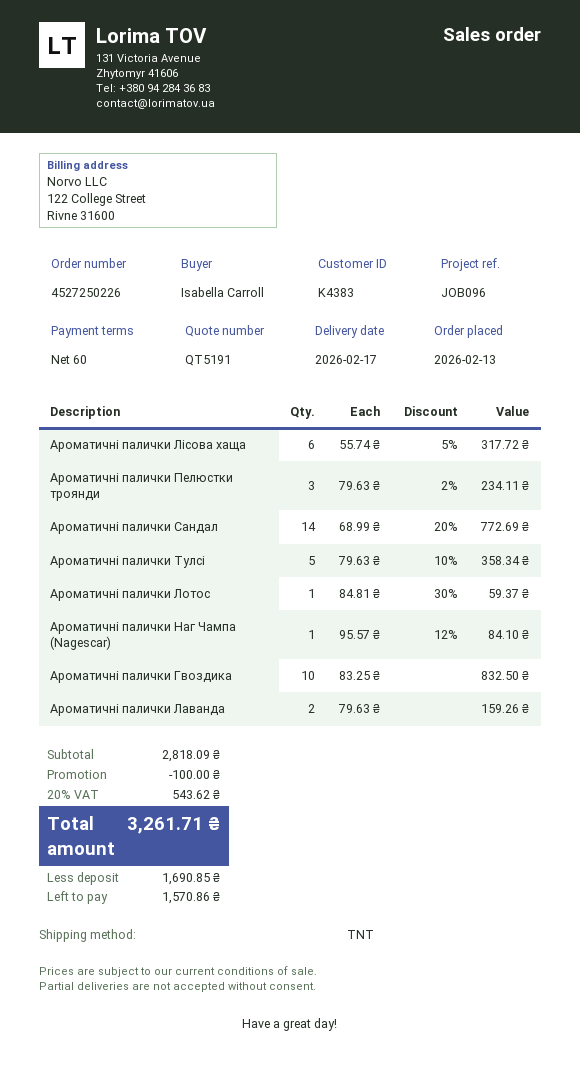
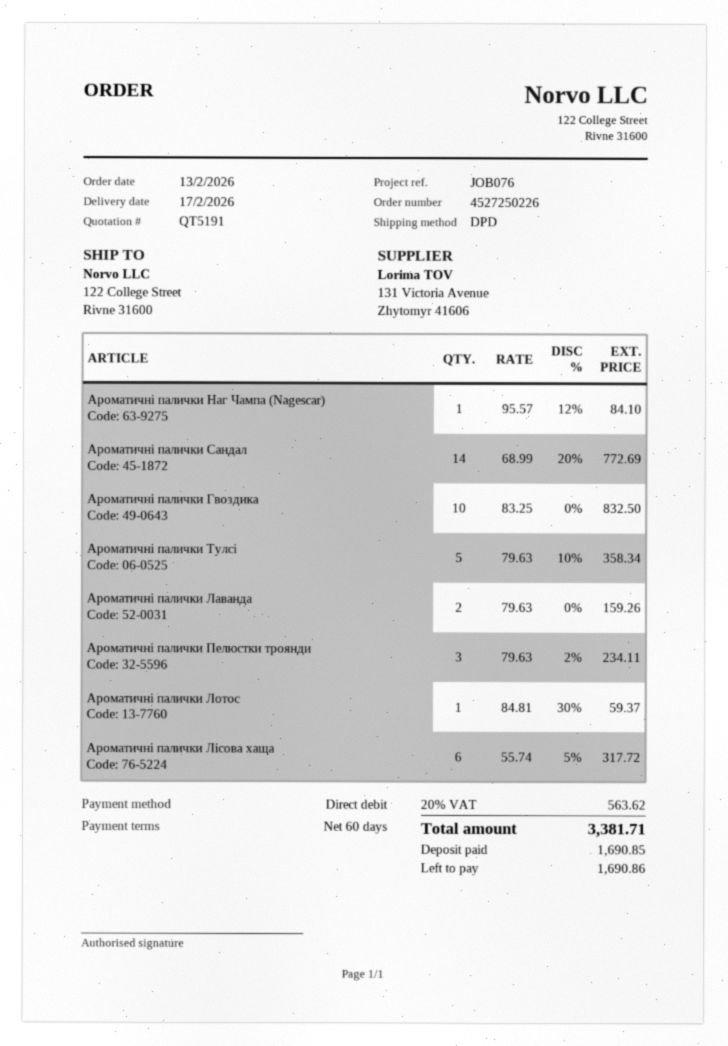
reference: JOB096 -> JOB076
shipping method: TNT -> DPD
discount: 100.00 -> none
tax: 20% = 543.62 -> 20% = 563.62
total: 3261.71 -> 3381.71
balance: 1570.86 -> 1690.86

